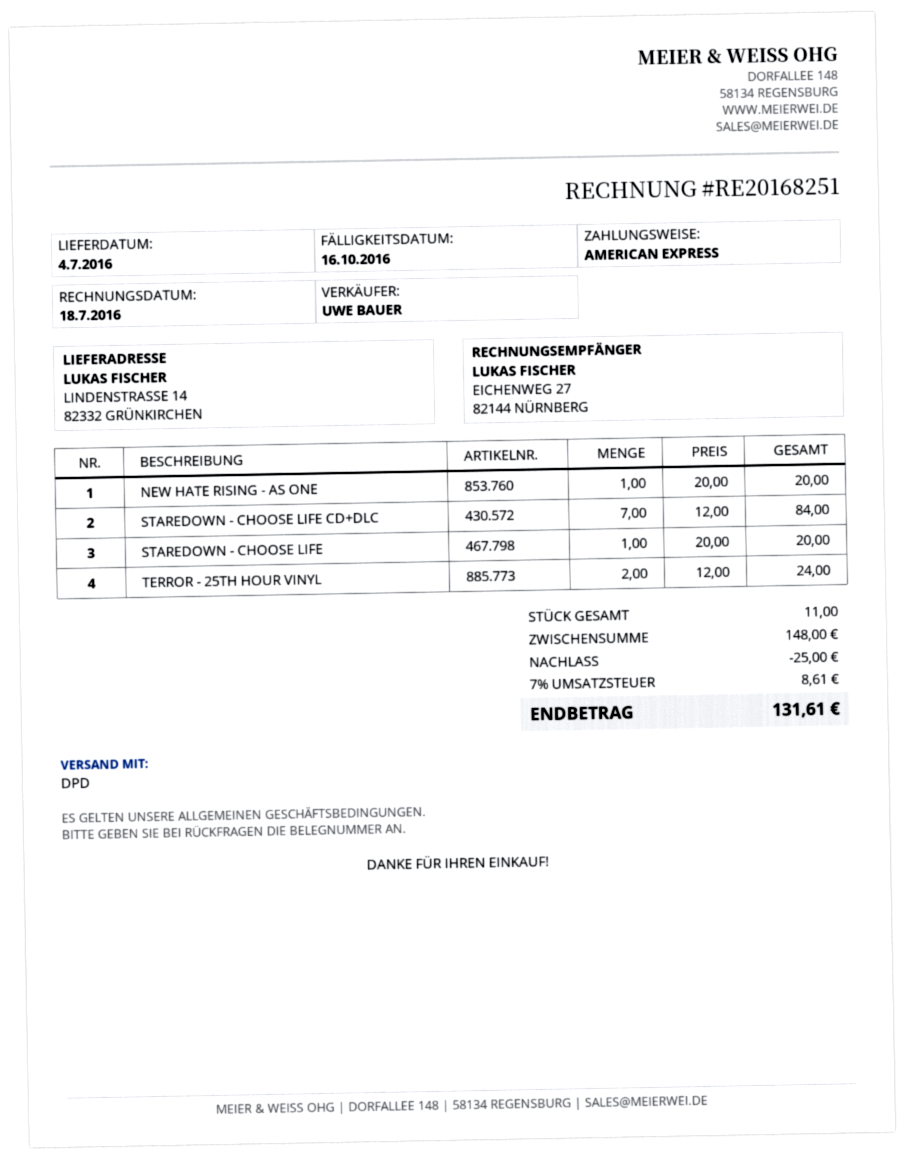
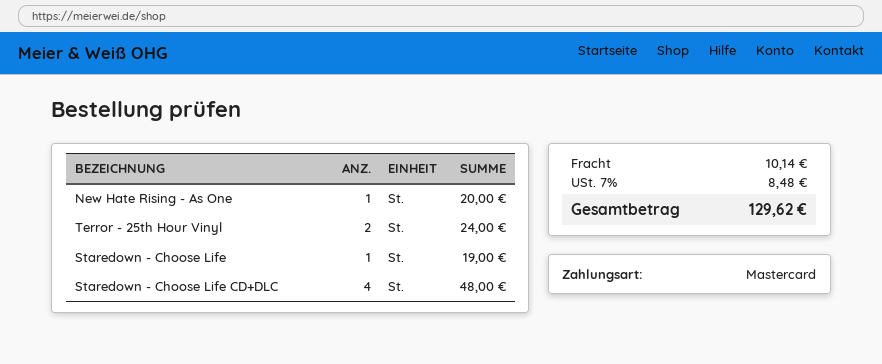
payment method: American Express -> Mastercard
STAREDOWN - CHOOSE LIFE CD+DLC: 7 for 84.00 -> 4 for 48.00
STAREDOWN - CHOOSE LIFE: 1 for 20.00 -> 1 for 19.00
discount: 25.00 -> none
shipping: none -> 10.14
tax: 7% = 8.61 -> 7% = 8.48
total: 131.61 -> 129.62

